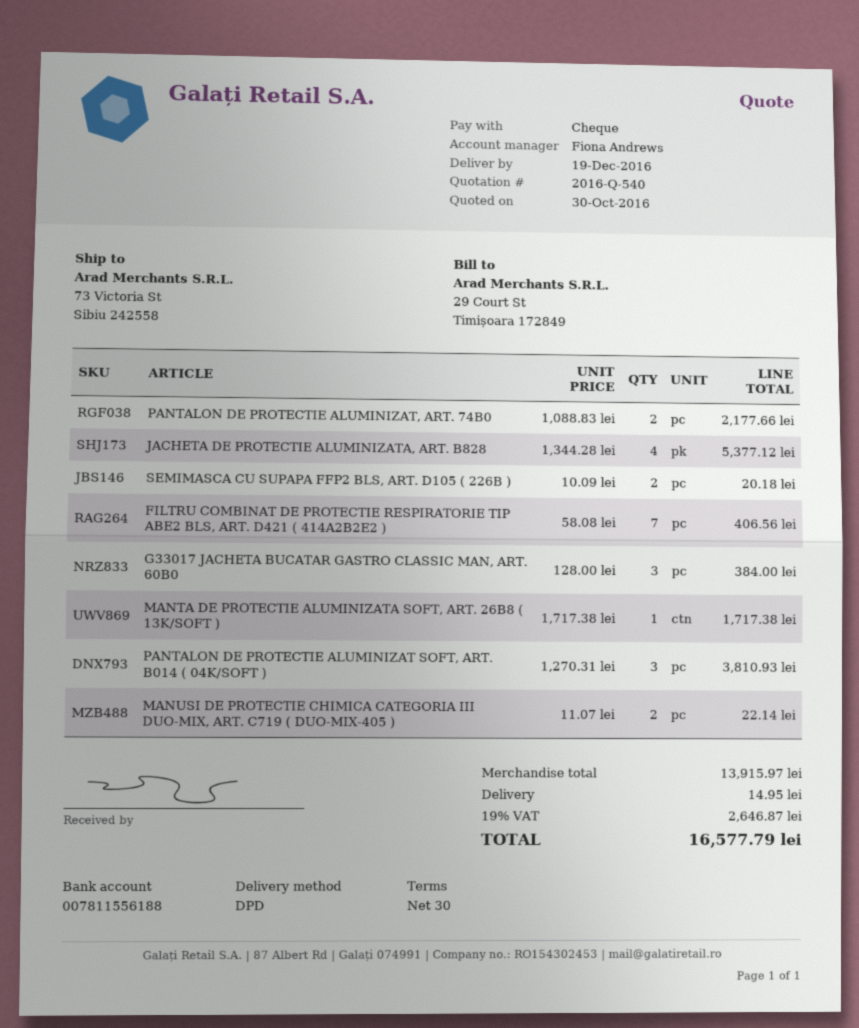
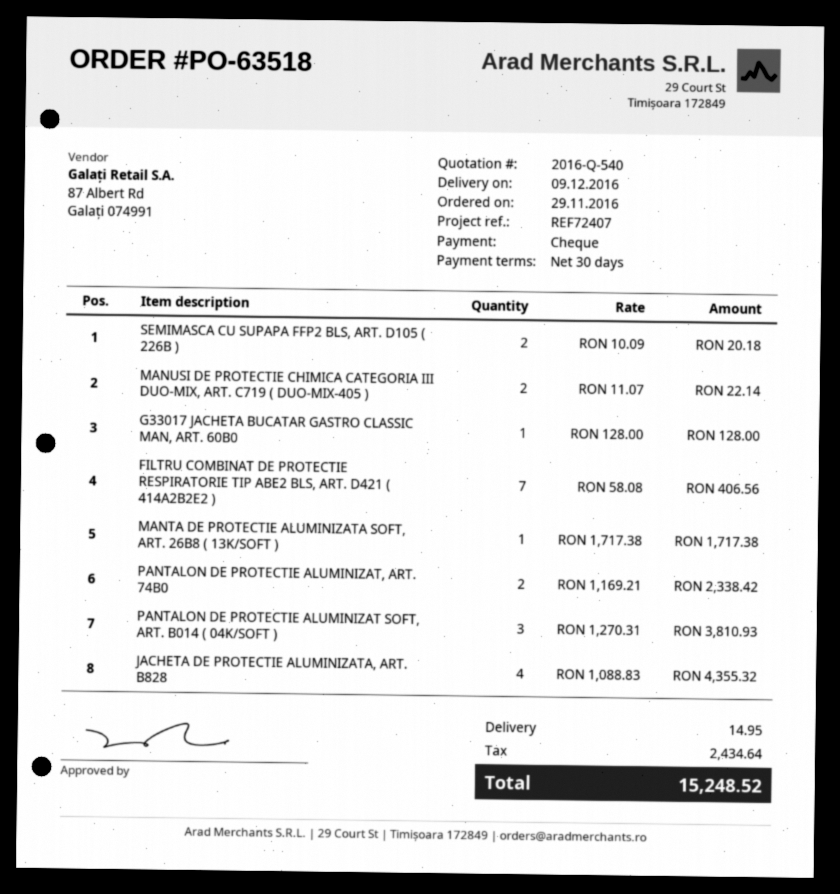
delivery date: 2016-12-19 -> 2016-12-09
PANTALON DE PROTECTIE ALUMINIZAT, ART. 74B0: 2 x 1088.83 = 2177.66 -> 2 x 1169.21 = 2338.42
JACHETA DE PROTECTIE ALUMINIZATA, ART. B828: 4 x 1344.28 = 5377.12 -> 4 x 1088.83 = 4355.32
G33017 JACHETA BUCATAR GASTRO CLASSIC MAN, ART. 60B0: 3 x 128.00 = 384.00 -> 1 x 128.00 = 128.00
tax: 2646.87 -> 2434.64
total: 16577.79 -> 15248.52

